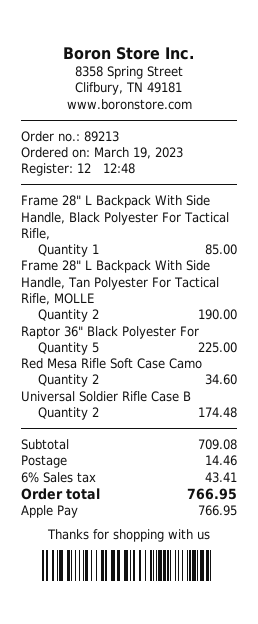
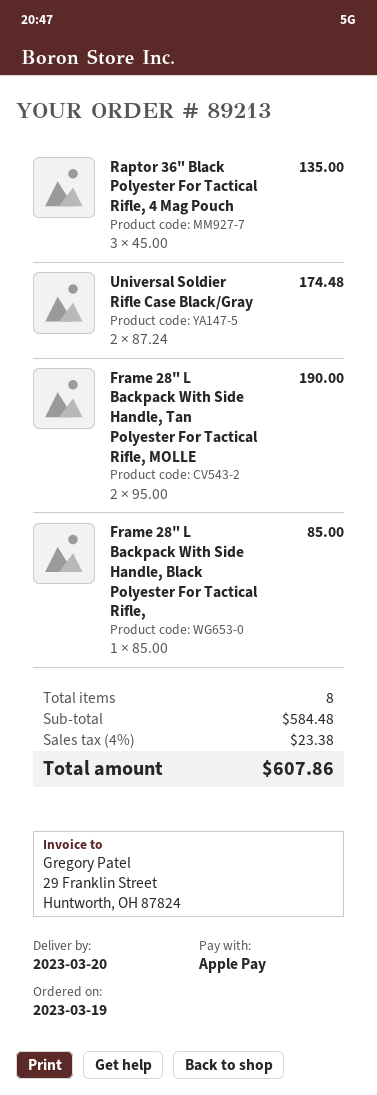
Raptor 36" Black Polyester For: 5 for 225.00 -> 3 for 135.00
Red Mesa Rifle Soft Case Camo: 2 for 34.60 -> none
subtotal: 709.08 -> 584.48
shipping: 14.46 -> none
tax: 6% = 43.41 -> 4% = 23.38
total: 766.95 -> 607.86

